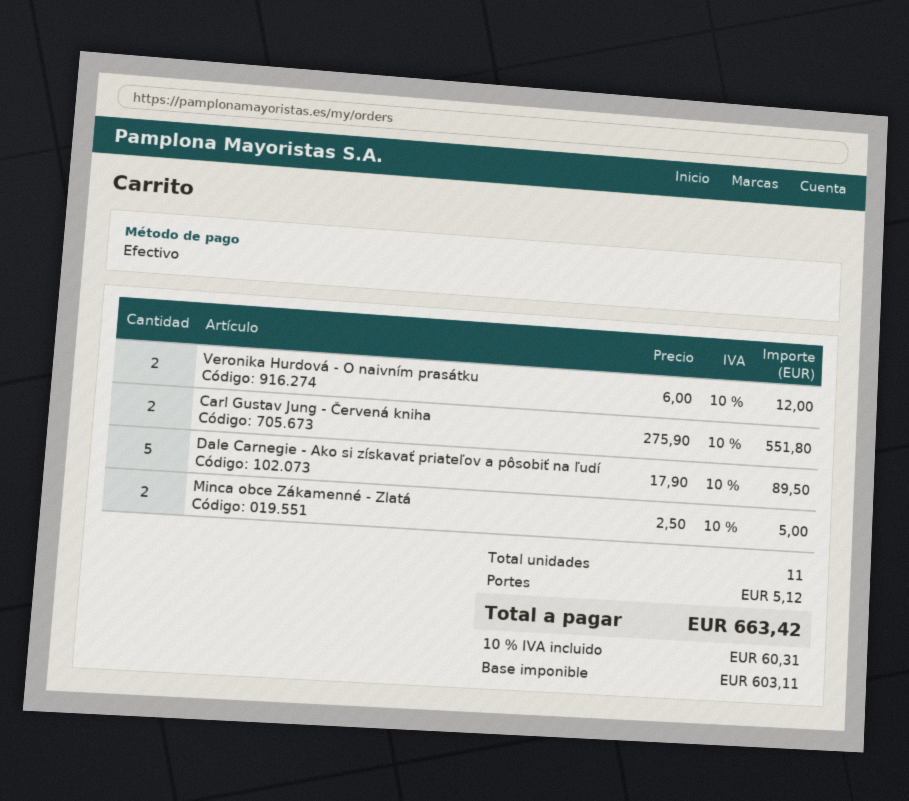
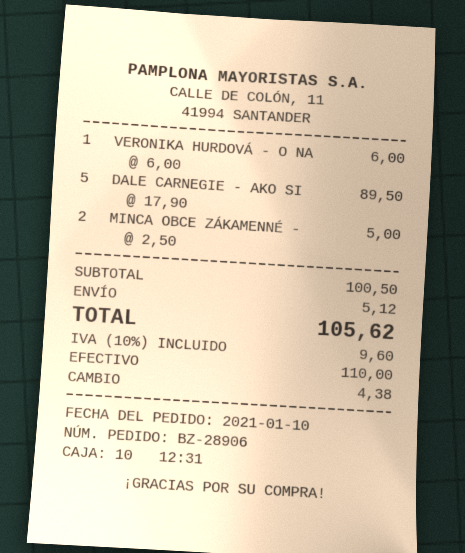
Veronika Hurdová - O naivním prasátku: 2 x 6.00 = 12.00 -> 1 x 6.00 = 6.00
Carl Gustav Jung - Červená kniha: 2 x 275.90 = 551.80 -> none
tax: 10% = 60.31 -> 10% = 9.60
total: 663.42 -> 105.62

